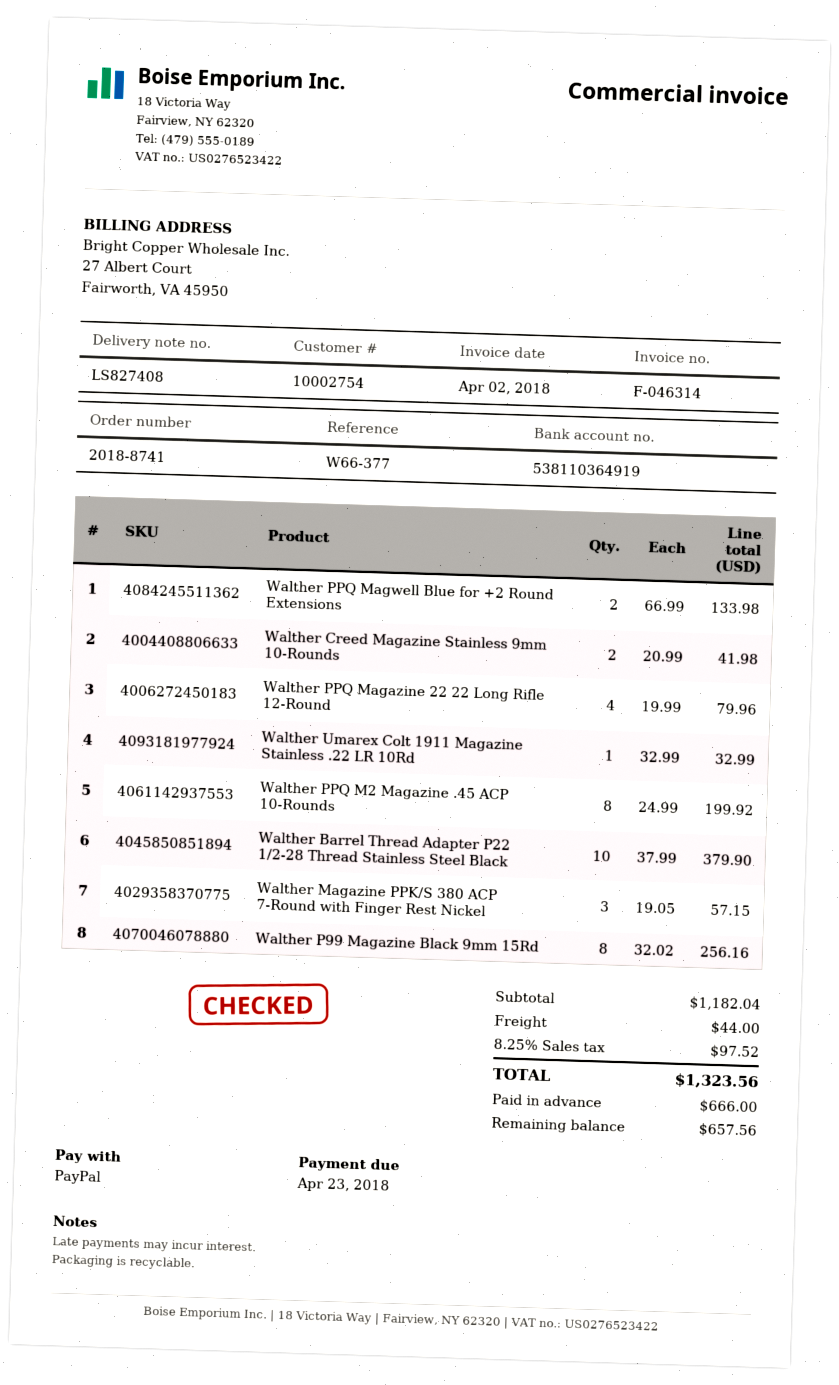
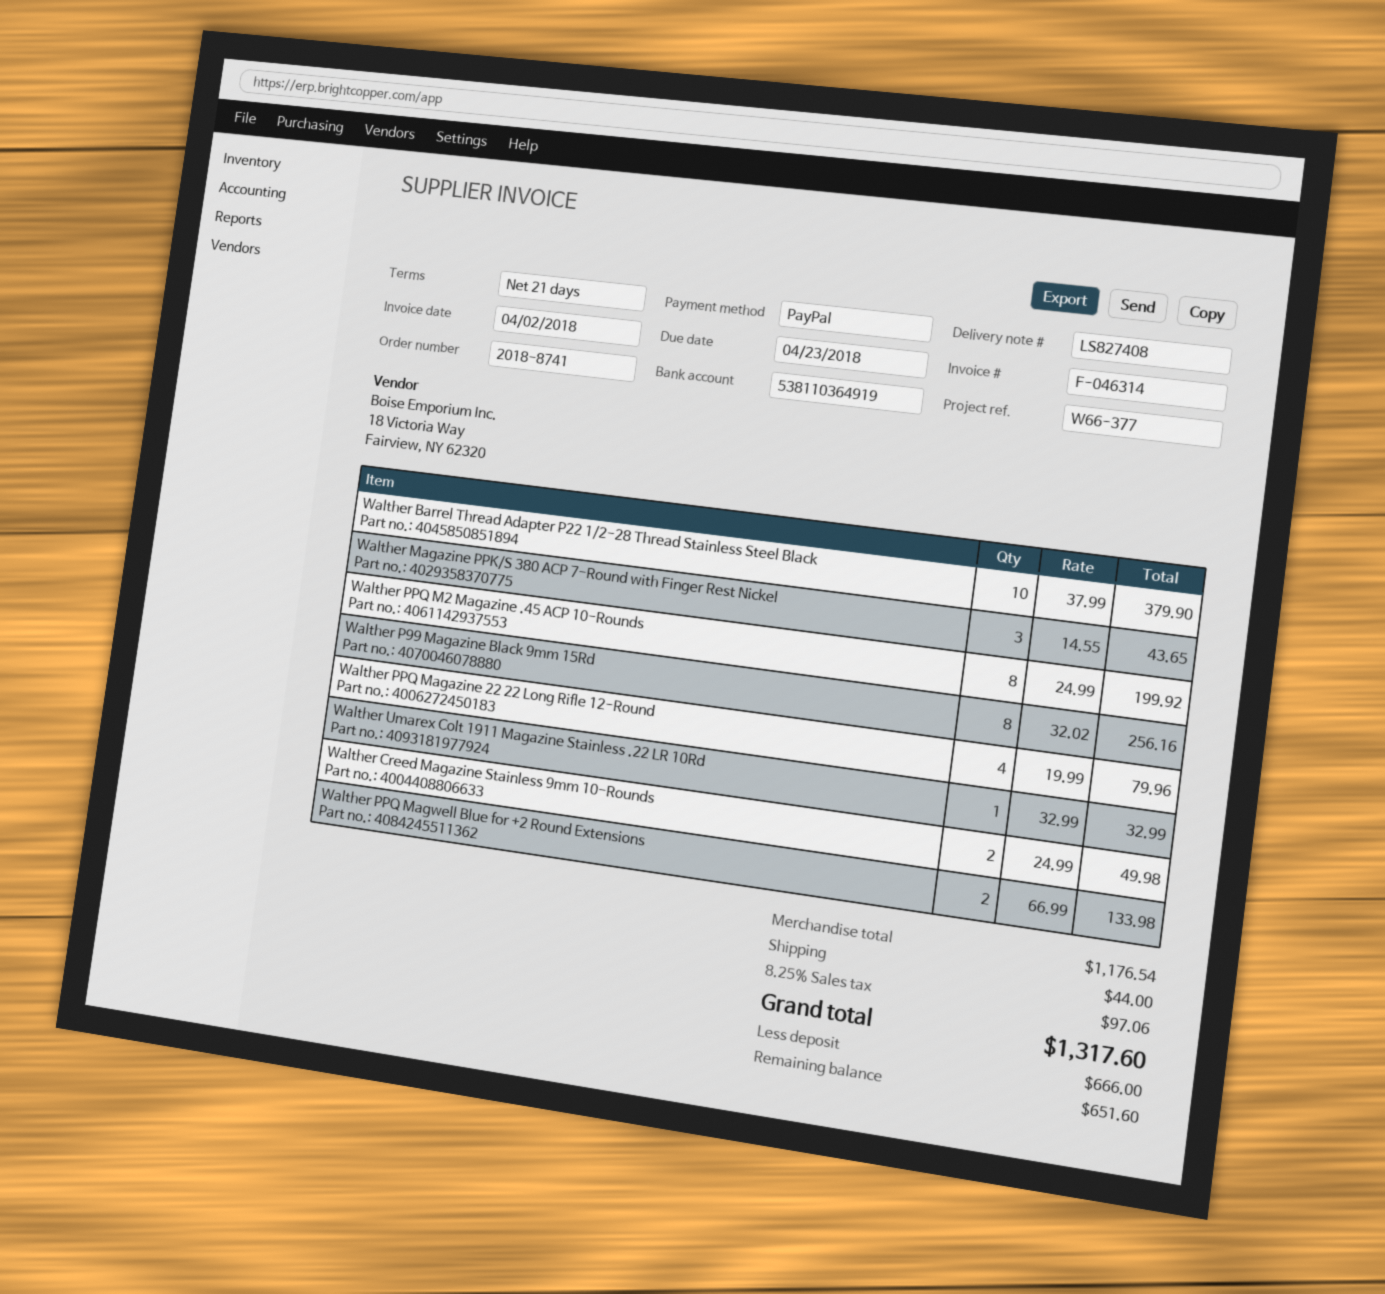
Walther Creed Magazine Stainless 9mm 10-Rounds: 2 x 20.99 = 41.98 -> 2 x 24.99 = 49.98
Walther Magazine PPK/S 380 ACP 7-Round with Finger Rest Nickel: 3 x 19.05 = 57.15 -> 3 x 14.55 = 43.65
subtotal: 1182.04 -> 1176.54
tax: 8.25% = 97.52 -> 8.25% = 97.06
total: 1323.56 -> 1317.60
balance: 657.56 -> 651.60

